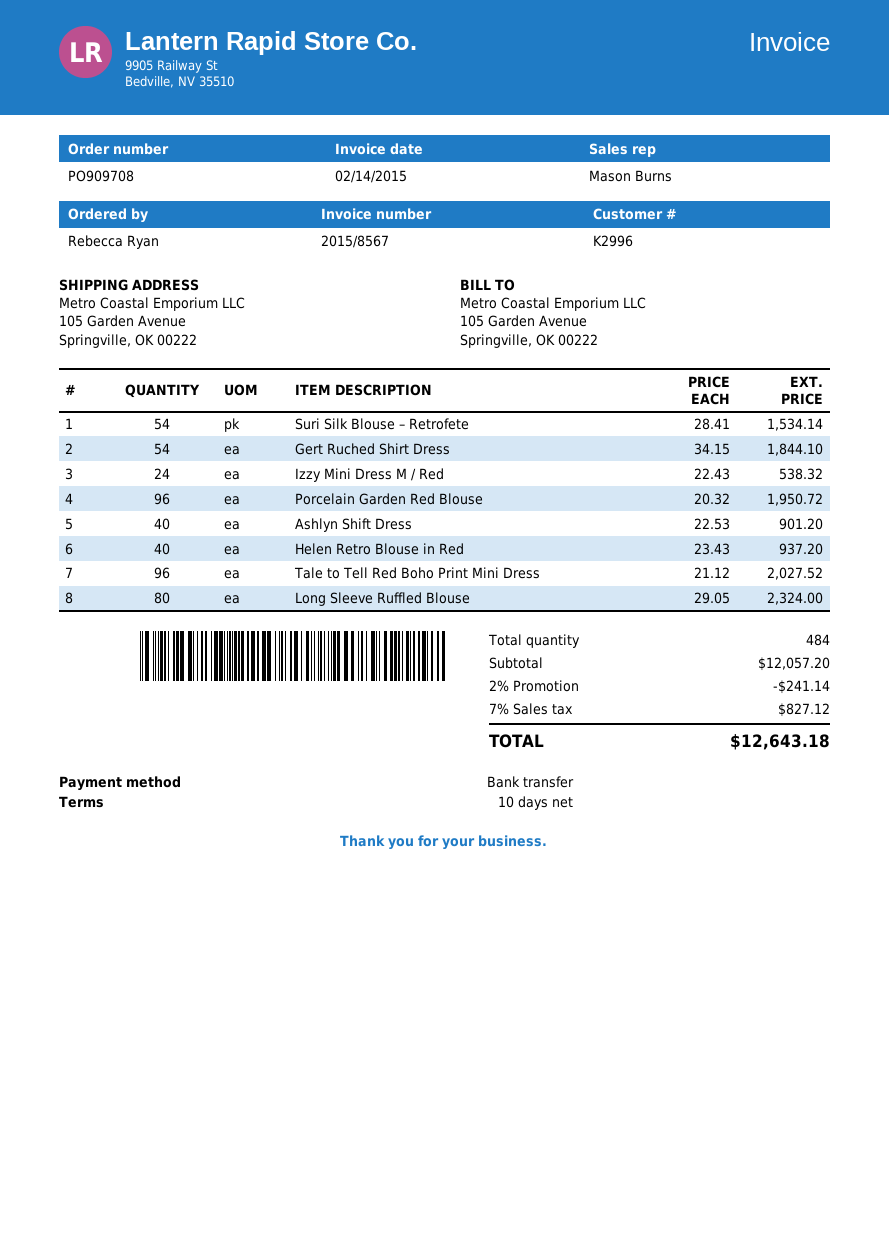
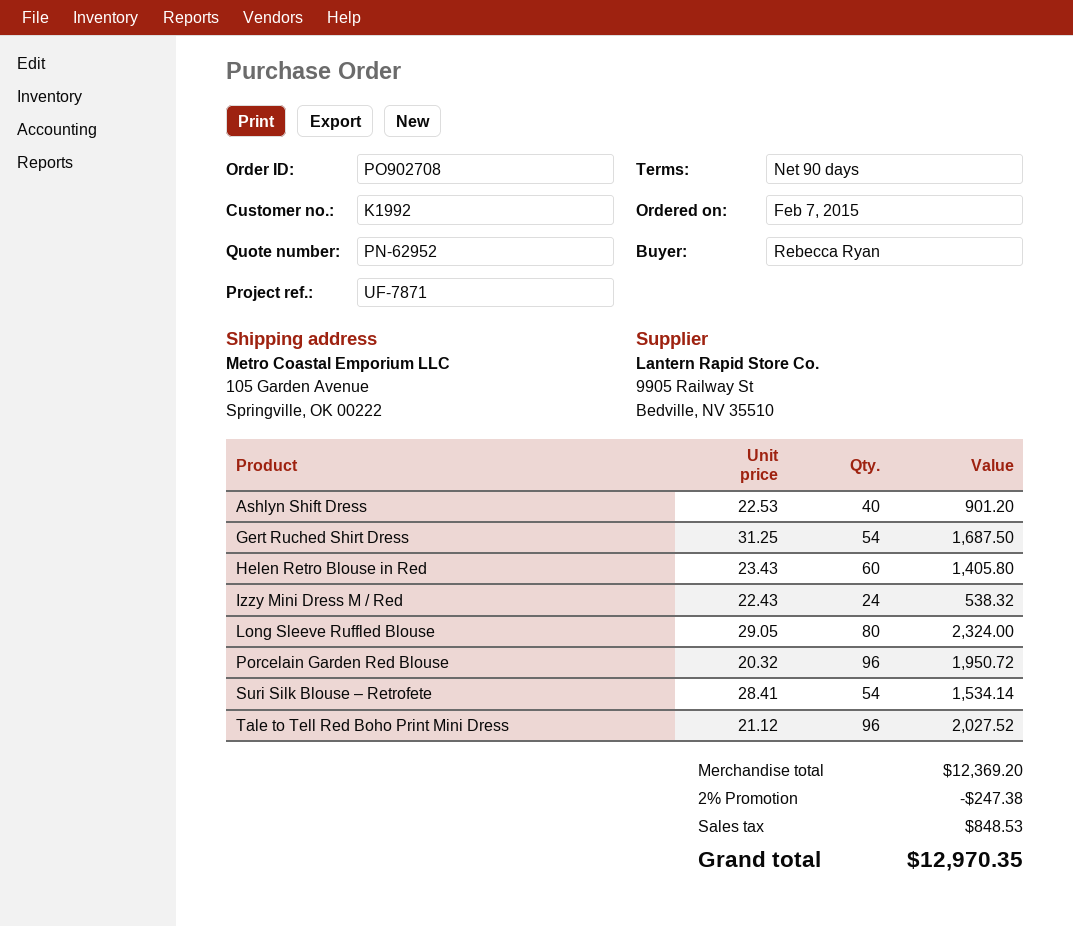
order number: PO909708 -> PO902708
payment terms: 10 days -> 90 days
customer number: K2996 -> K1992
Gert Ruched Shirt Dress: 54 x 34.15 = 1844.10 -> 54 x 31.25 = 1687.50
Helen Retro Blouse in Red: 40 x 23.43 = 937.20 -> 60 x 23.43 = 1405.80
subtotal: 12057.20 -> 12369.20
discount: 2% = 241.14 -> 2% = 247.38
tax: 827.12 -> 848.53
total: 12643.18 -> 12970.35

